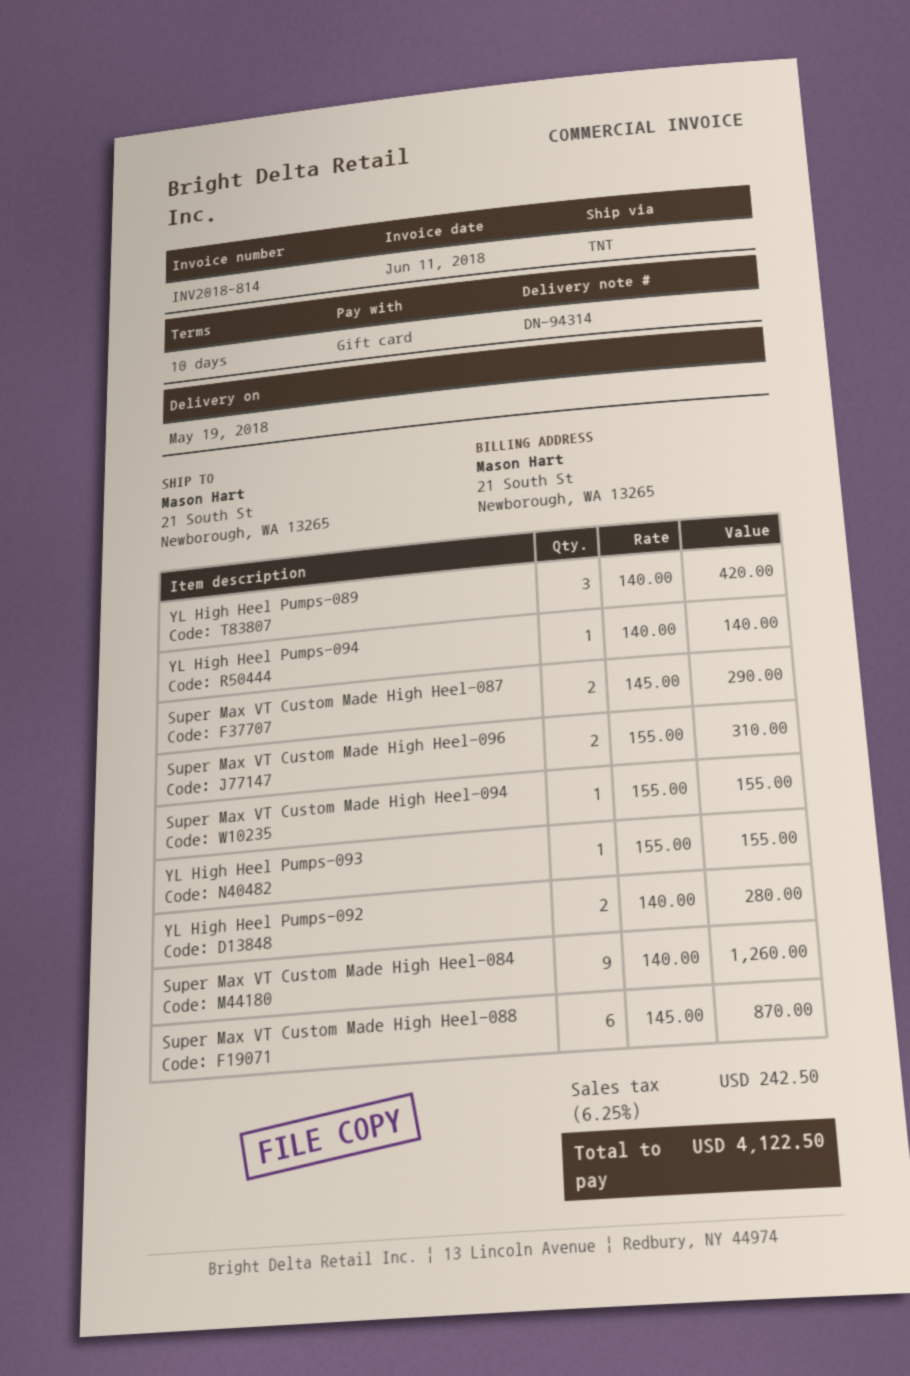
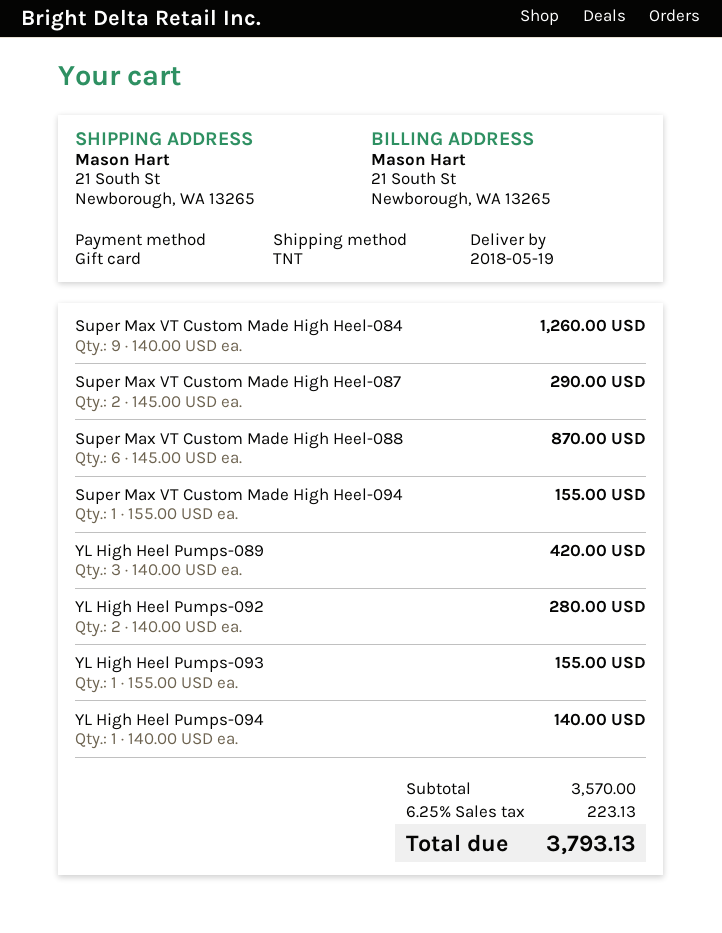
Super Max VT Custom Made High Heel-096: 2 x 155.00 = 310.00 -> none
tax: 6.25% = 242.50 -> 6.25% = 223.13
total: 4122.50 -> 3793.13

